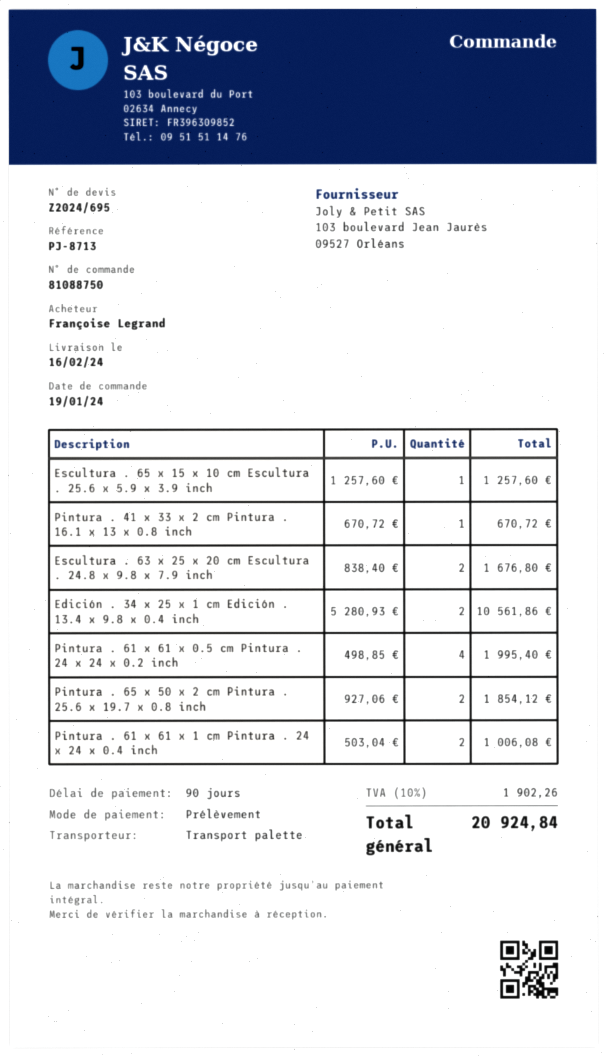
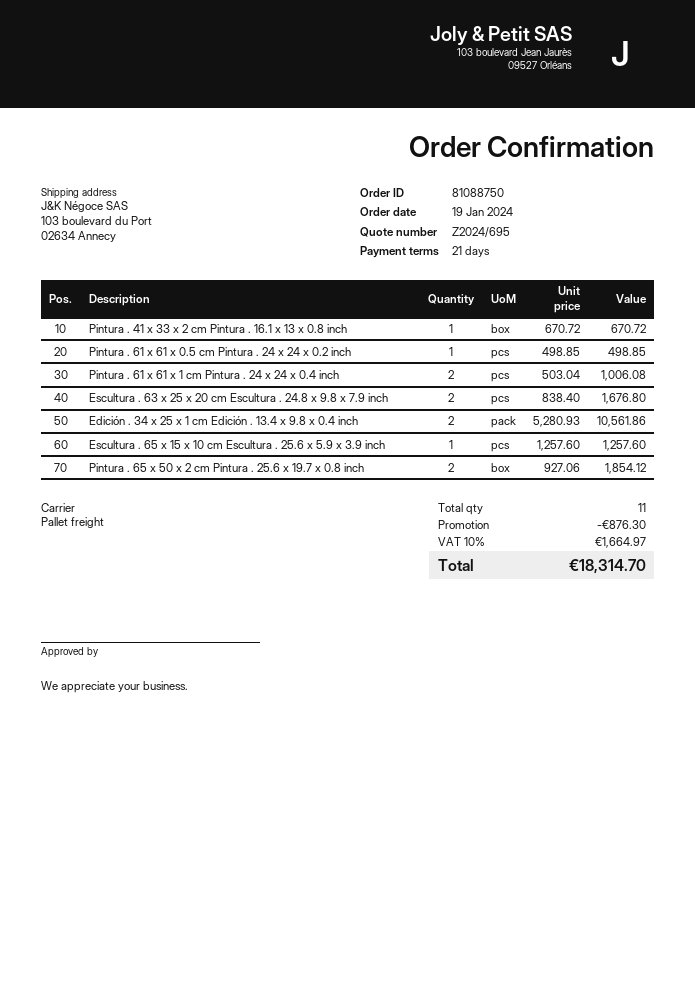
payment terms: 90 days -> 21 days
Pintura . 61 x 61 x 0.5 cm Pintura . 24 x 24 x 0.2 inch: 4 x 498.85 = 1995.40 -> 1 x 498.85 = 498.85
discount: none -> 876.30
tax: 10% = 1902.26 -> 10% = 1664.97
total: 20924.84 -> 18314.70

